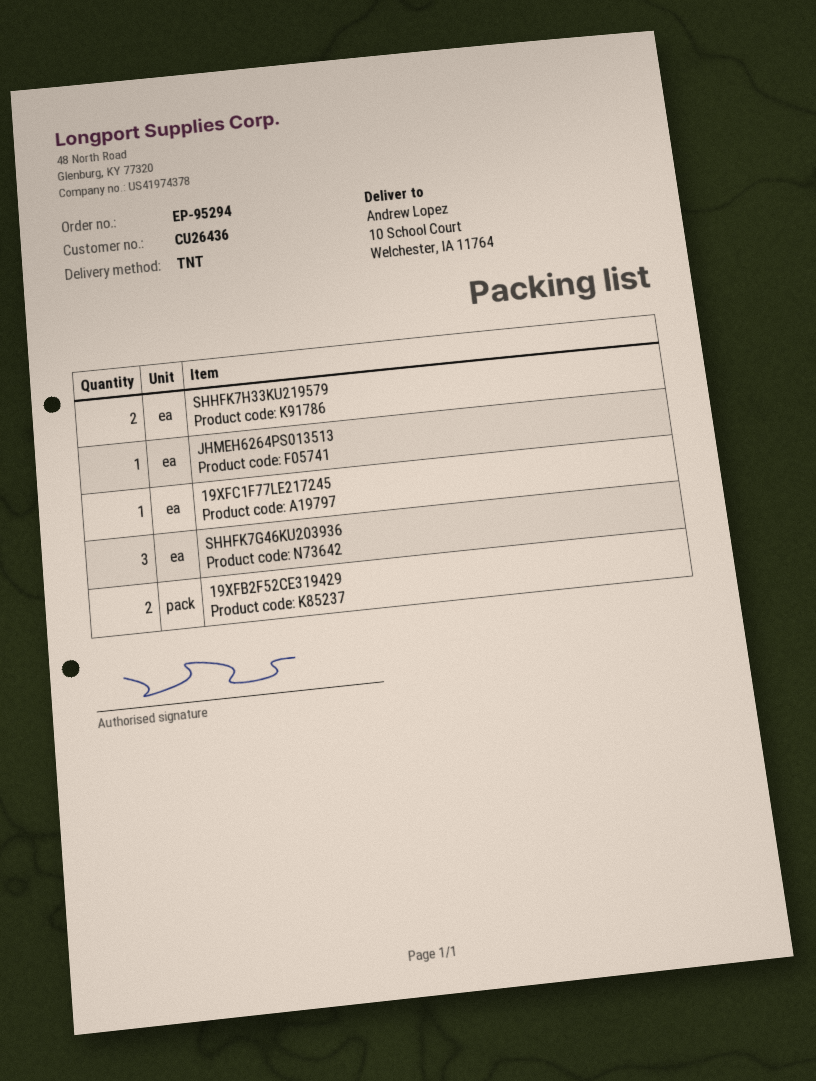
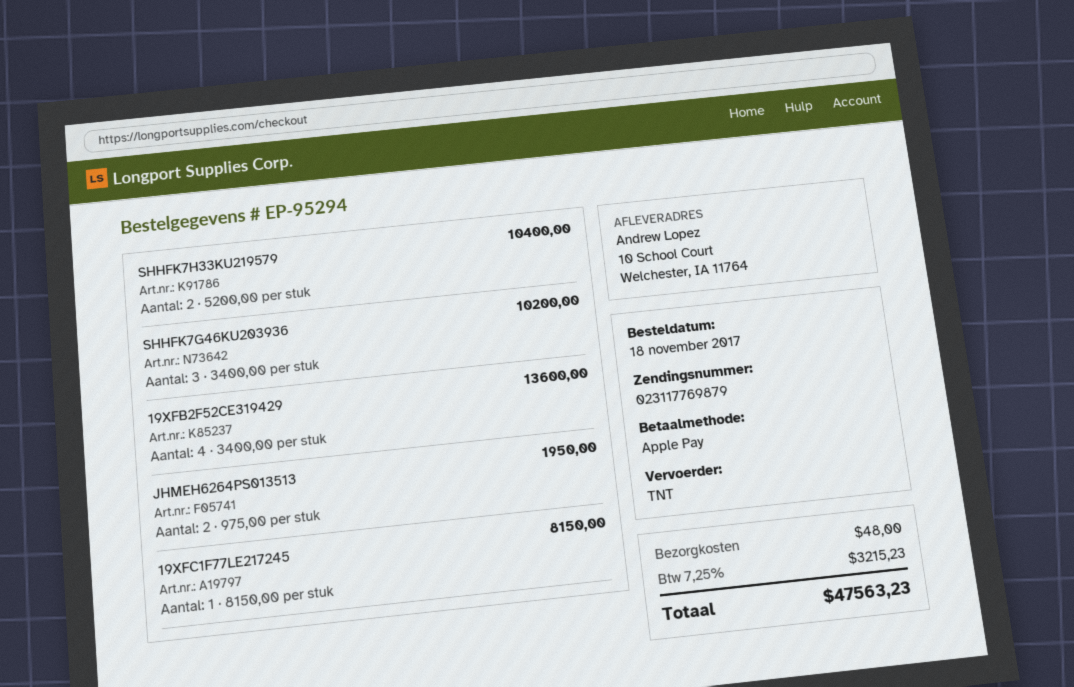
JHMEH6264PS013513: 1 -> 2
19XFB2F52CE319429: 2 -> 4

